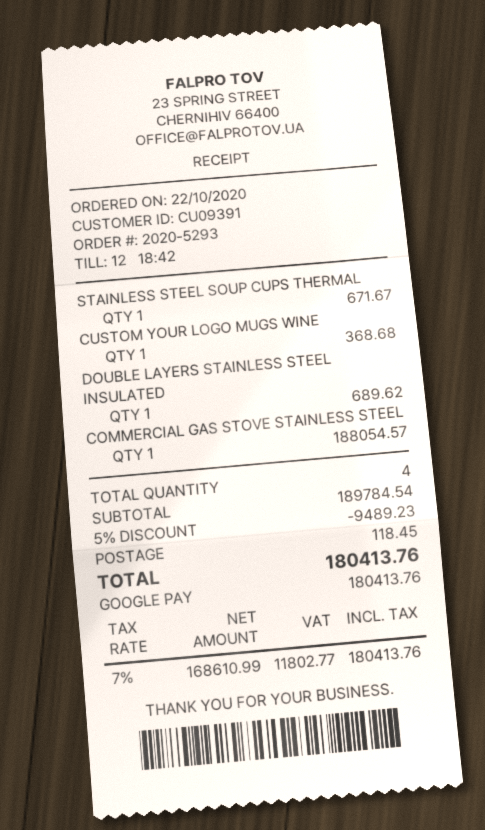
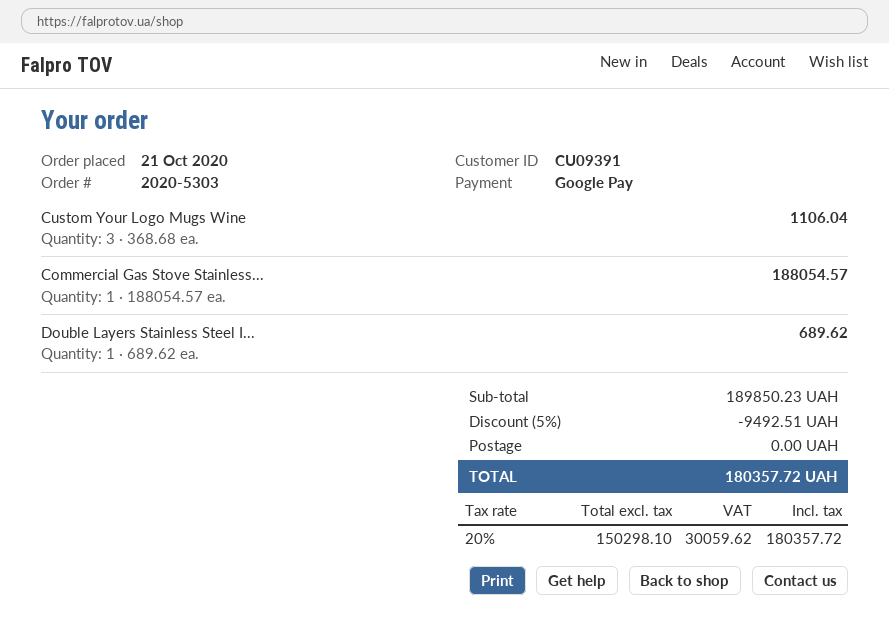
order number: 2020-5293 -> 2020-5303
order date: 2020-10-22 -> 2020-10-21
STAINLESS STEEL SOUP CUPS THERMAL: 1 for 671.67 -> none
CUSTOM YOUR LOGO MUGS WINE: 1 for 368.68 -> 3 for 1106.04
subtotal: 189784.54 -> 189850.23
discount: 5% = 9489.23 -> 5% = 9492.51
shipping: 118.45 -> 0.00
net: 168610.99 -> 150298.10
tax: 7% = 11802.77 -> 20% = 30059.62
total: 180413.76 -> 180357.72

